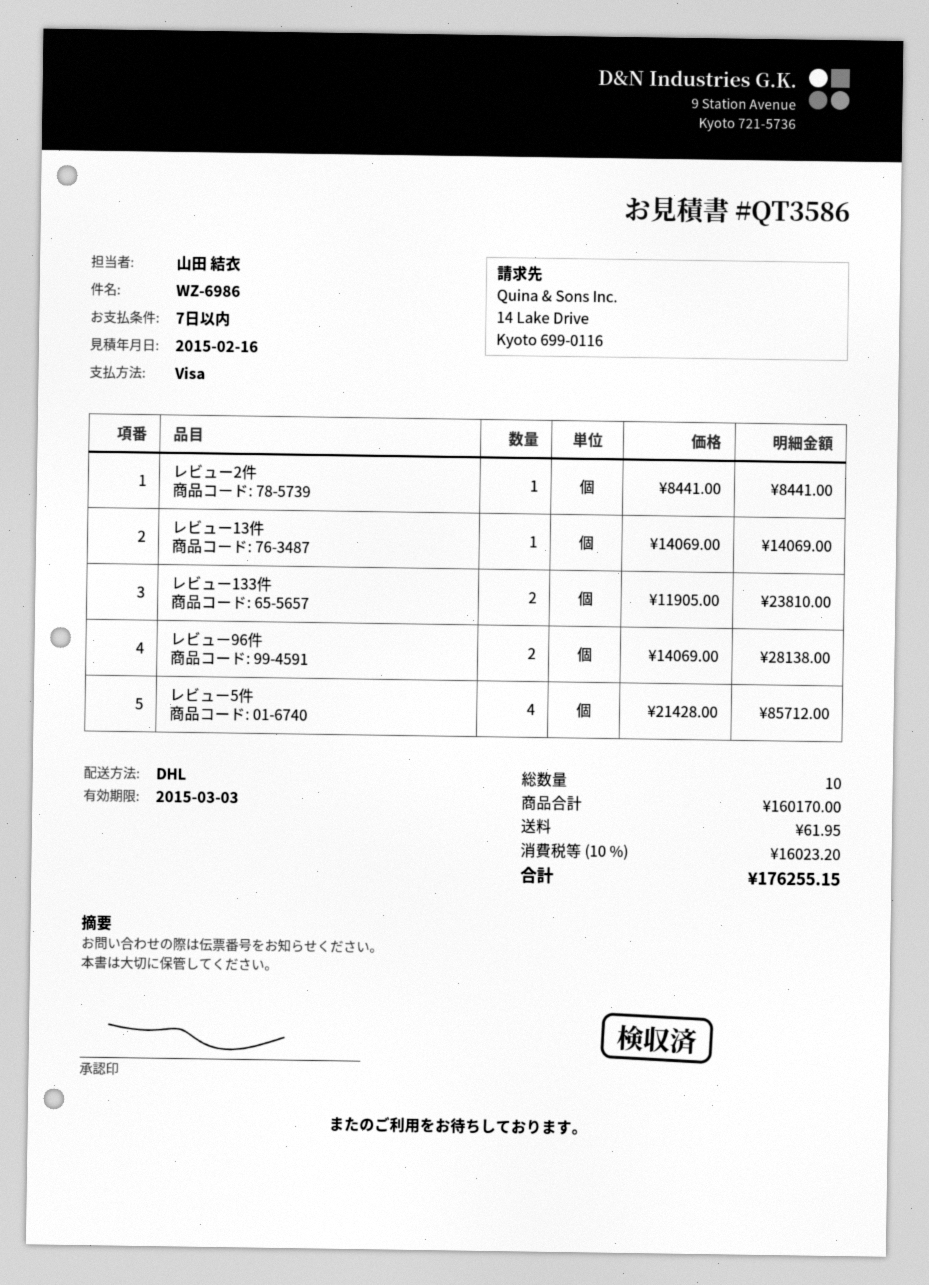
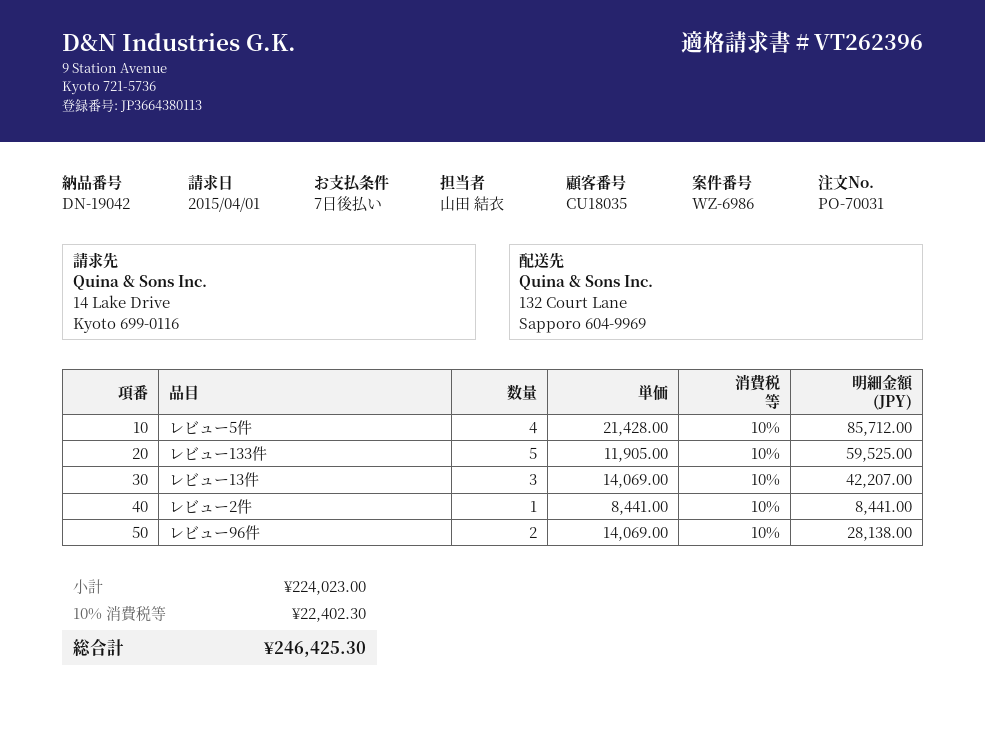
レビュー13件: 1 x 14069.00 = 14069.00 -> 3 x 14069.00 = 42207.00
レビュー133件: 2 x 11905.00 = 23810.00 -> 5 x 11905.00 = 59525.00
subtotal: 160170.00 -> 224023.00
shipping: 61.95 -> none
tax: 10% = 16023.20 -> 10% = 22402.30
total: 176255.15 -> 246425.30

